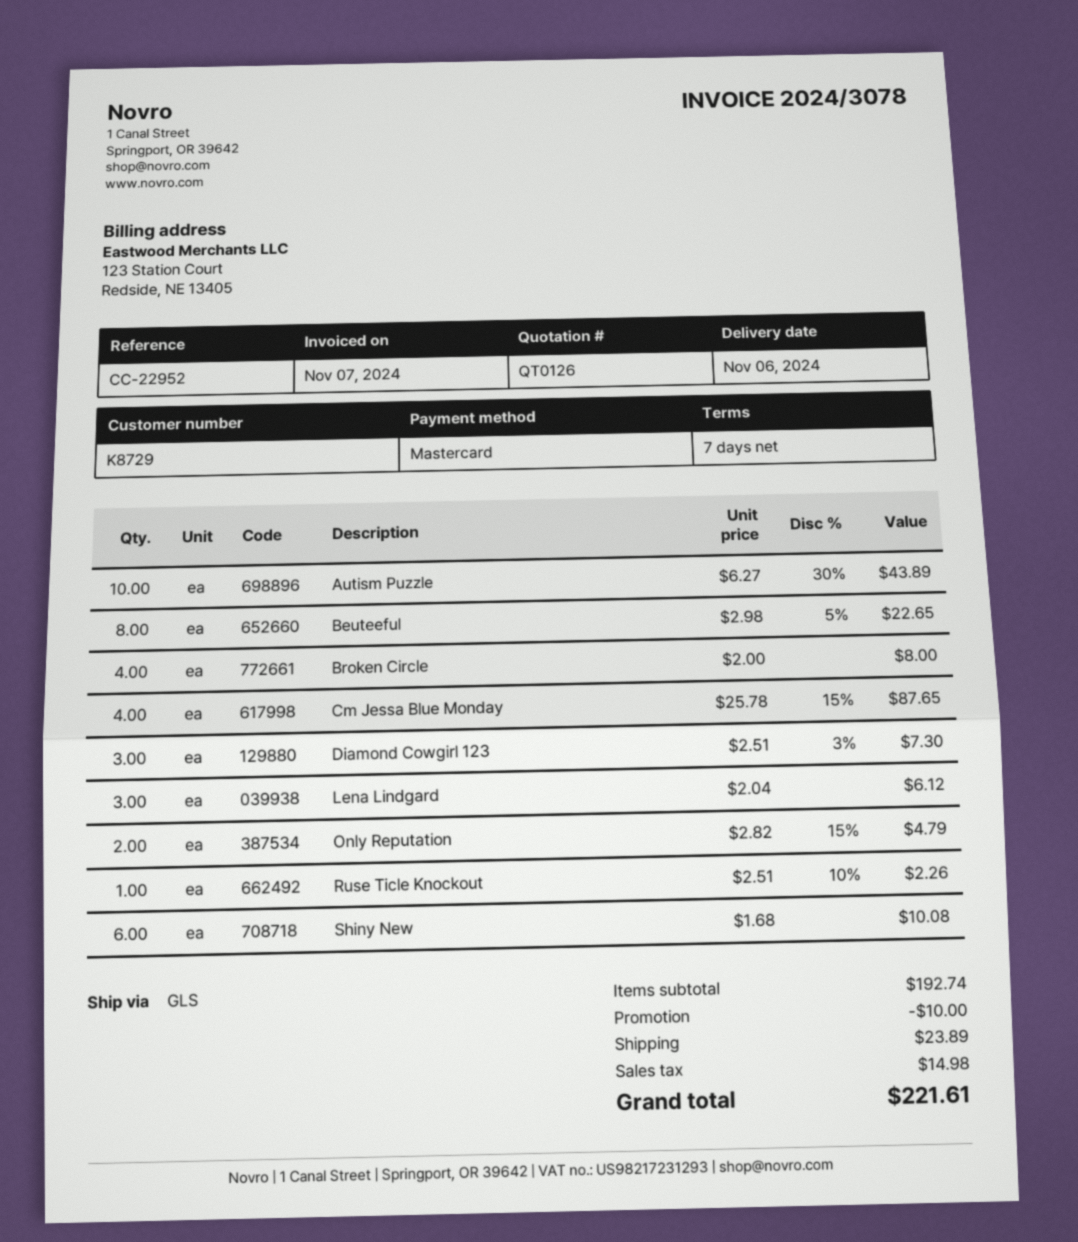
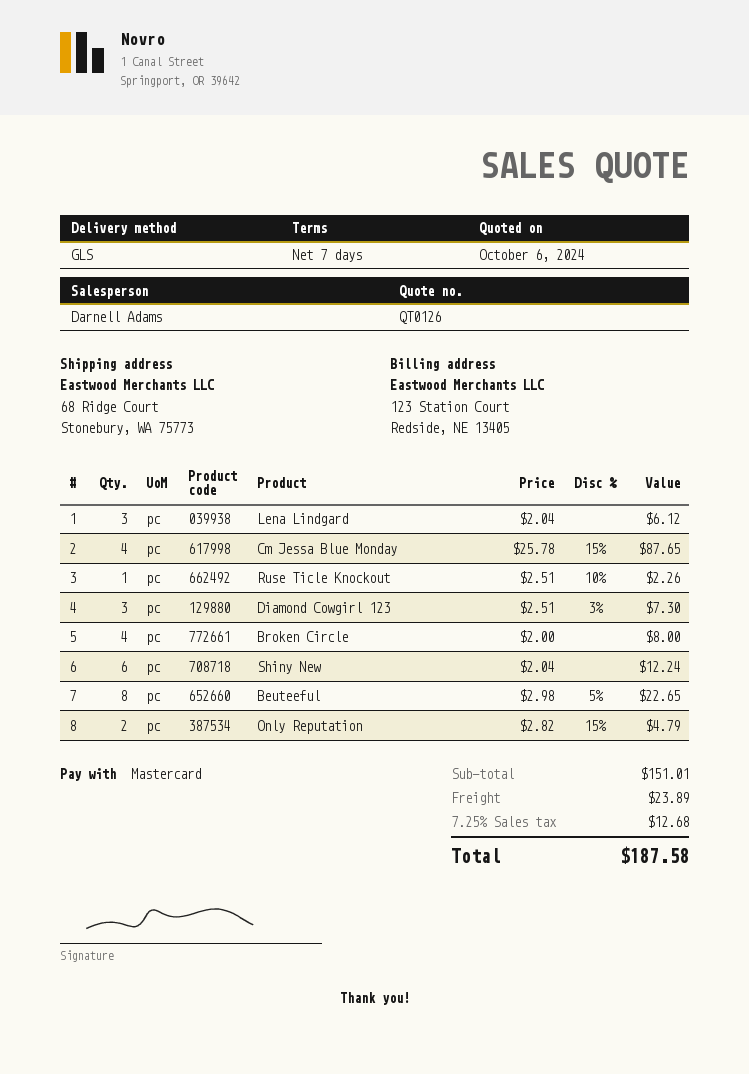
Autism Puzzle: 10 x 6.27 - 30% = 43.89 -> none
Shiny New: 6 x 1.68 = 10.08 -> 6 x 2.04 = 12.24
subtotal: 192.74 -> 151.01
discount: 10.00 -> none
tax: 14.98 -> 12.68
total: 221.61 -> 187.58

